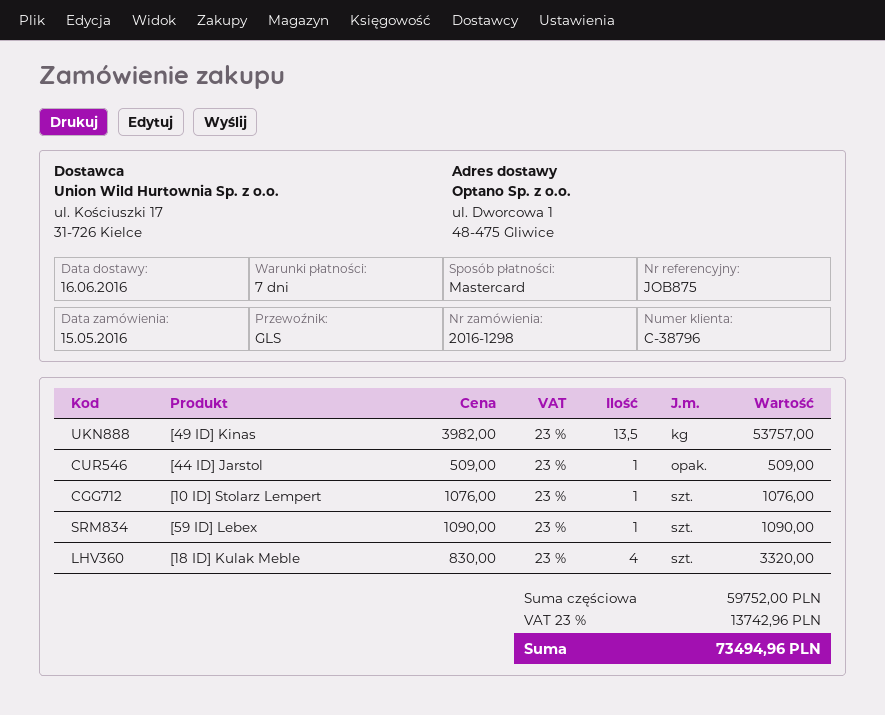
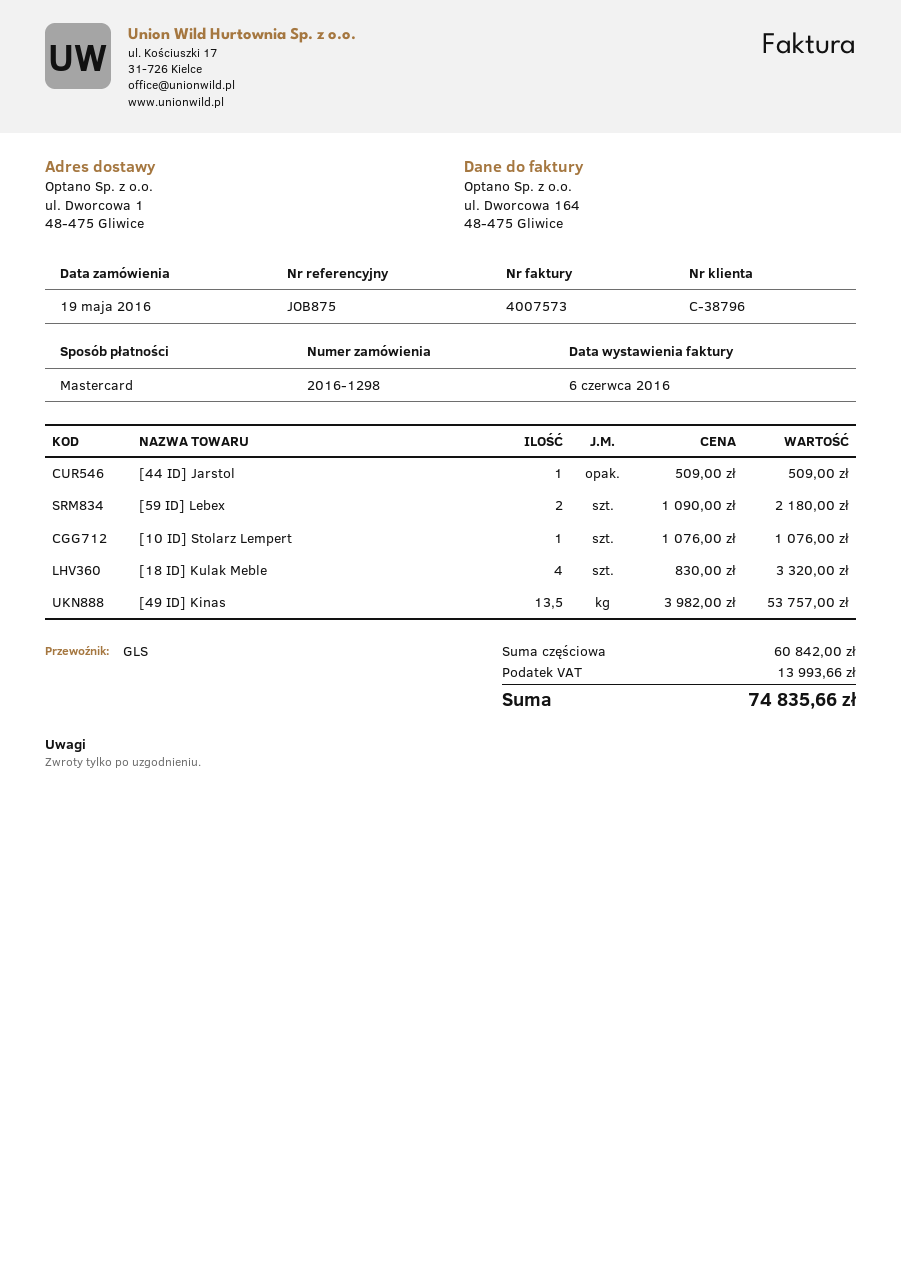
order date: 2016-05-15 -> 2016-05-19
[59 ID] Lebex: 1 x 1090.00 = 1090.00 -> 2 x 1090.00 = 2180.00
subtotal: 59752.00 -> 60842.00
tax: 13742.96 -> 13993.66
total: 73494.96 -> 74835.66

